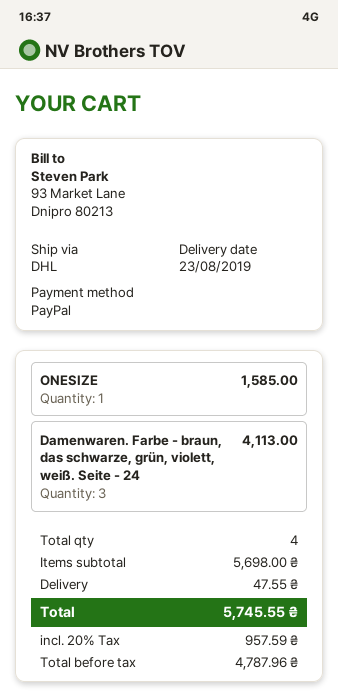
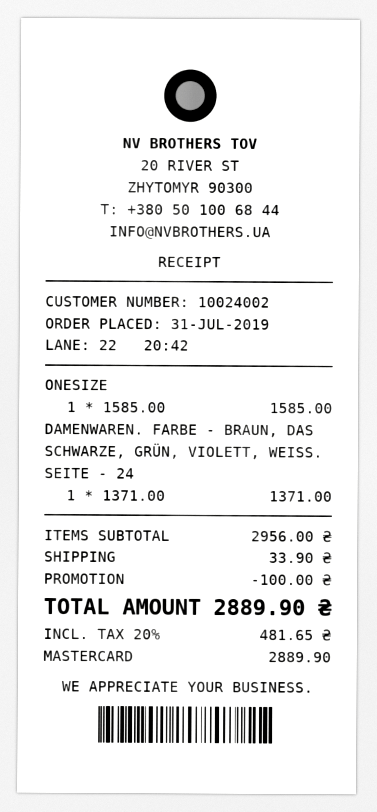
payment method: PayPal -> Mastercard
Damenwaren. Farbe - braun, das schwarze, grün, violett, weiß. Seite - 24: 3 for 4113.00 -> 1 for 1371.00
subtotal: 5698.00 -> 2956.00
discount: none -> 100.00
shipping: 47.55 -> 33.90
tax: 20% = 957.59 -> 20% = 481.65
total: 5745.55 -> 2889.90

